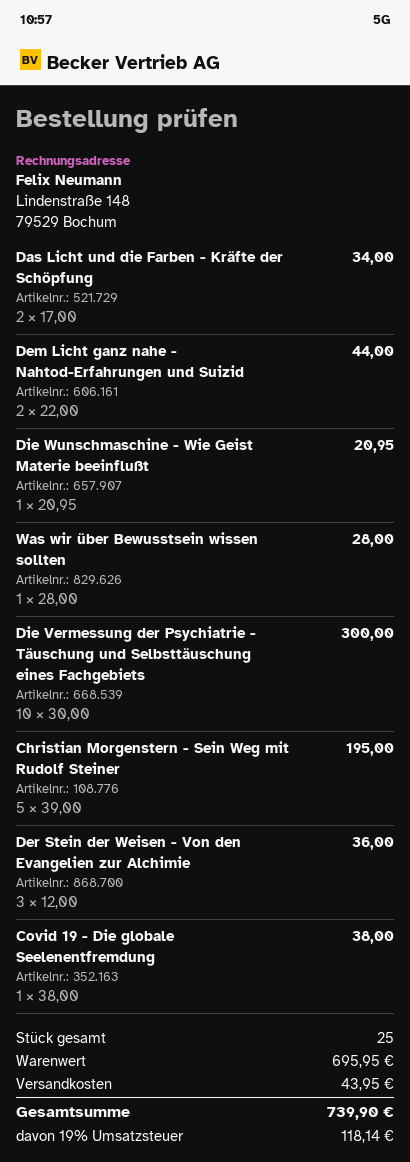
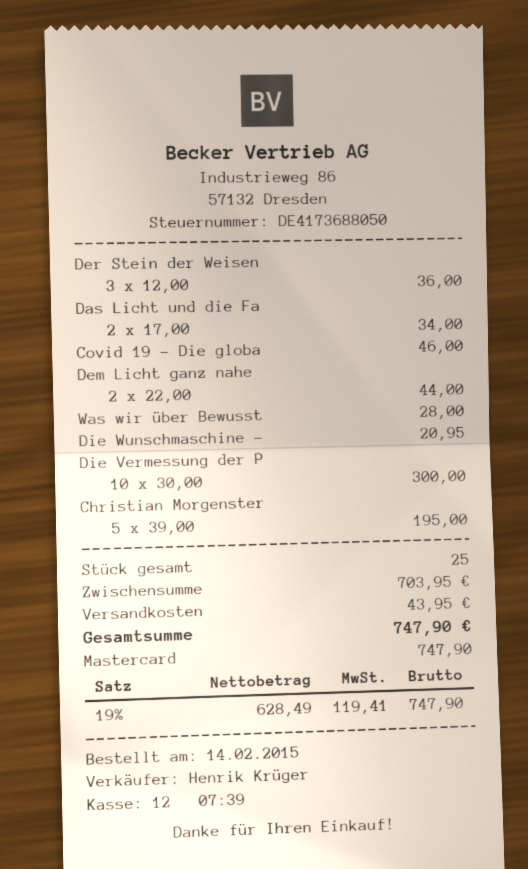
Covid 19 - Die globale Seelenentfremdung: 1 x 38.00 = 38.00 -> 1 x 46.00 = 46.00
subtotal: 695.95 -> 703.95
tax: 19% = 118.14 -> 19% = 119.41
total: 739.90 -> 747.90

